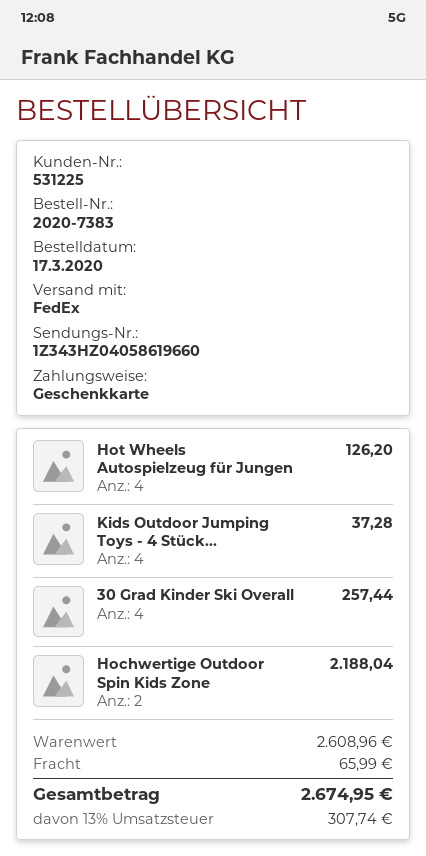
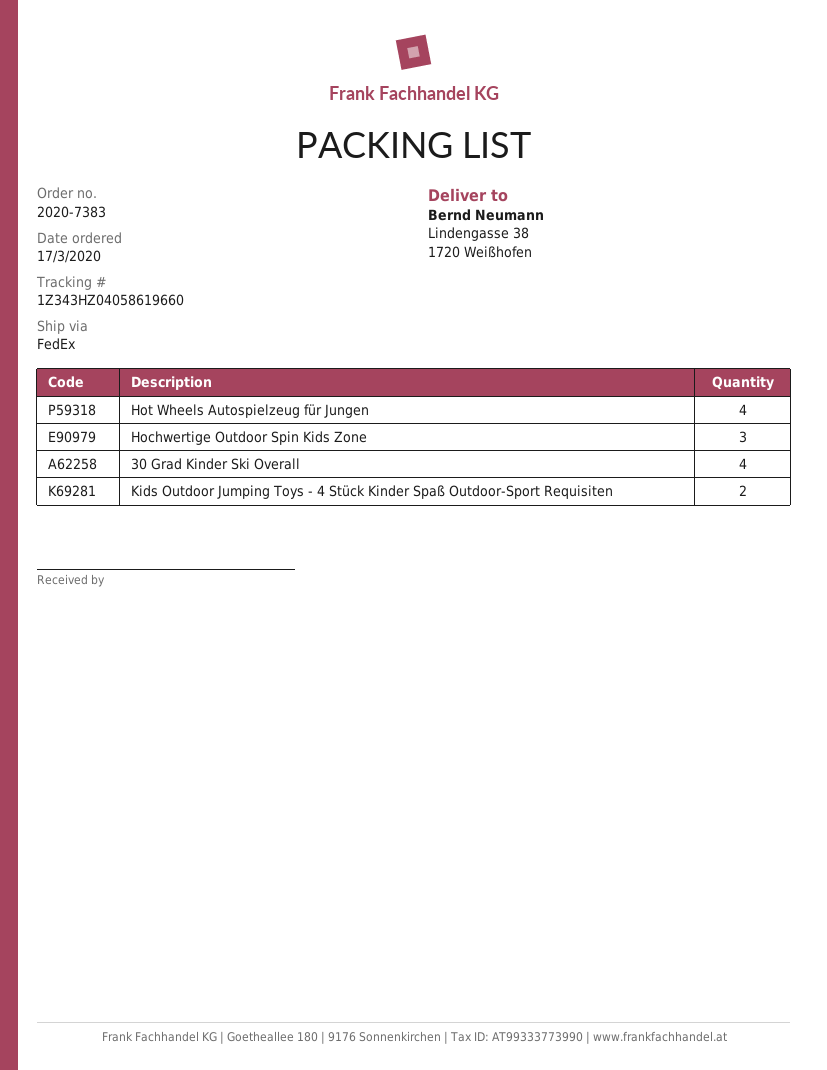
Kids Outdoor Jumping Toys - 4 Stück...: 4 -> 2
Hochwertige Outdoor Spin Kids Zone: 2 -> 3

